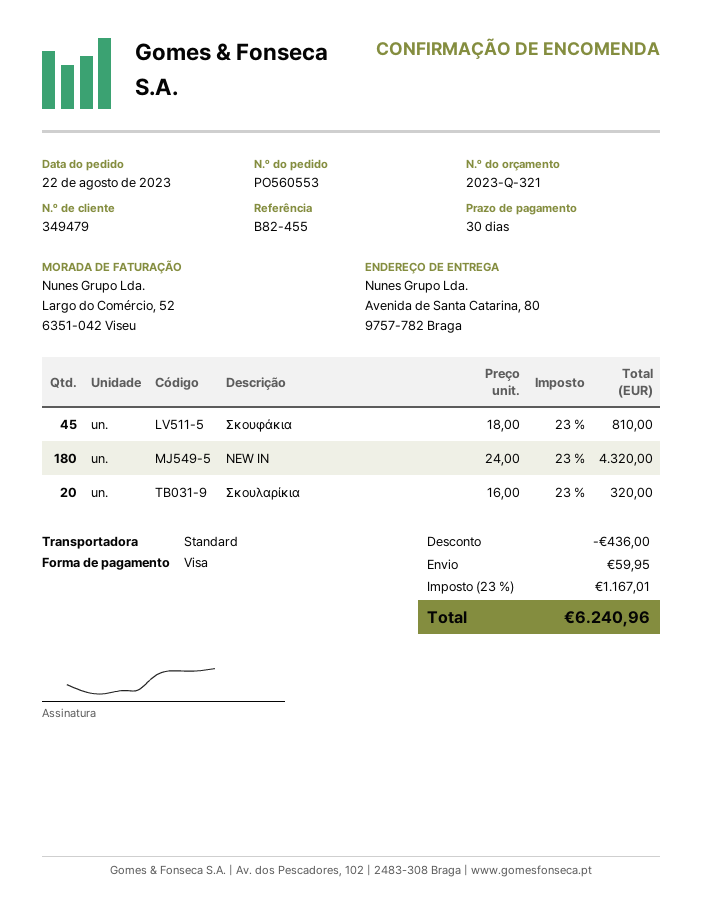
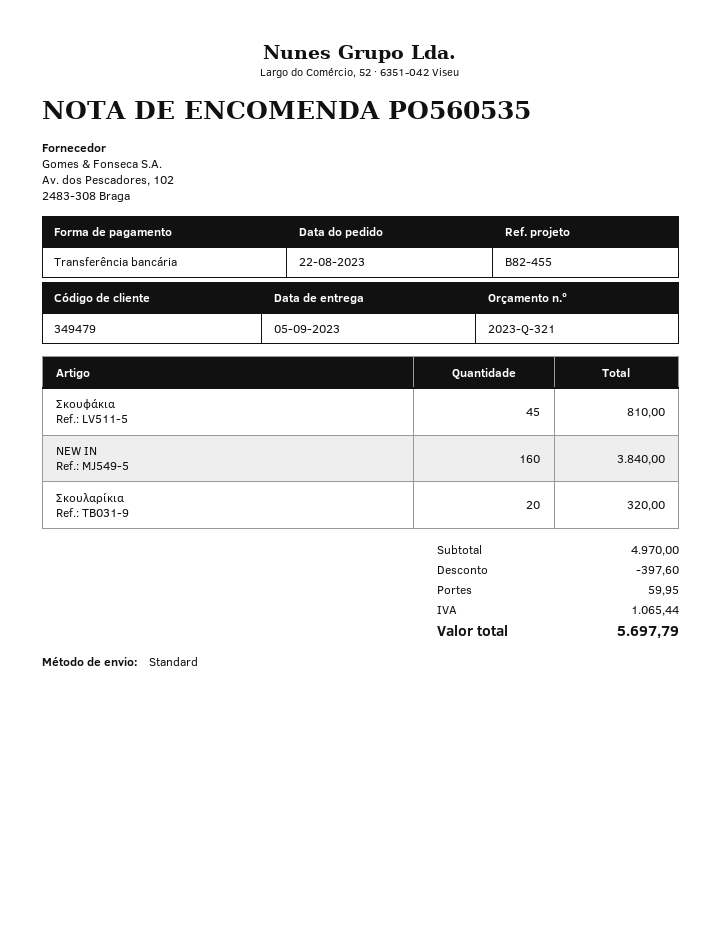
order number: PO560553 -> PO560535
payment method: Visa -> bank transfer
NEW IN: 180 for 4320.00 -> 160 for 3840.00
discount: 436.00 -> 397.60
tax: 1167.01 -> 1065.44
total: 6240.96 -> 5697.79

